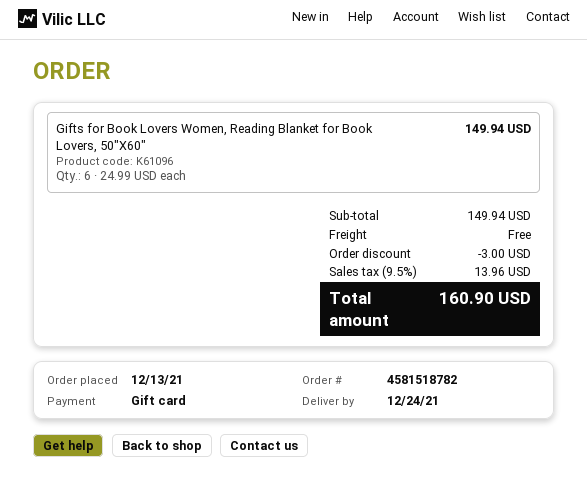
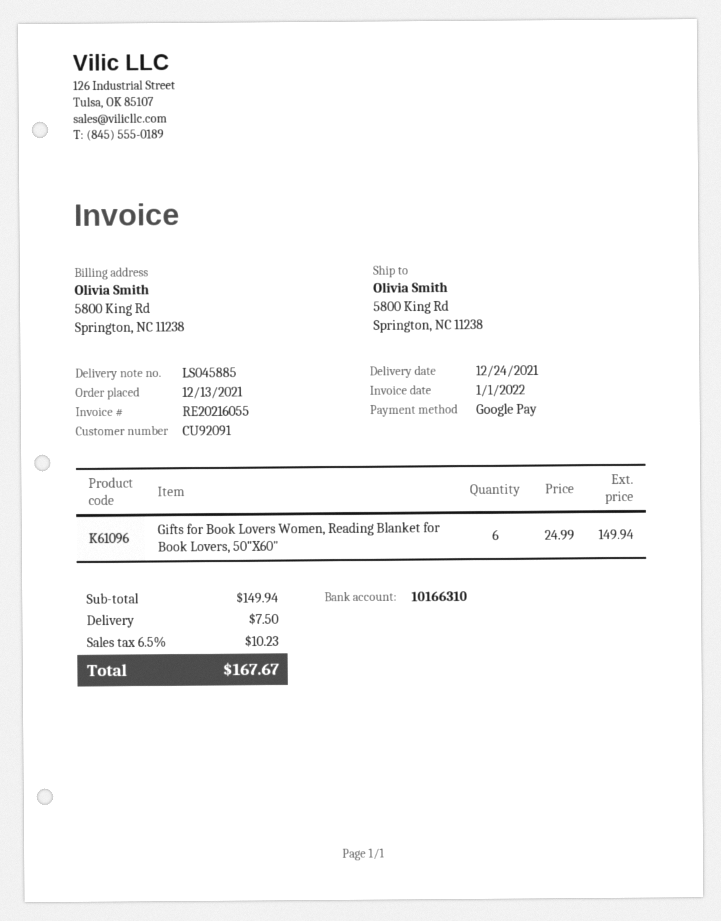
payment method: gift card -> Google Pay
discount: 3.00 -> none
shipping: 0.00 -> 7.50
tax: 9.5% = 13.96 -> 6.5% = 10.23
total: 160.90 -> 167.67

